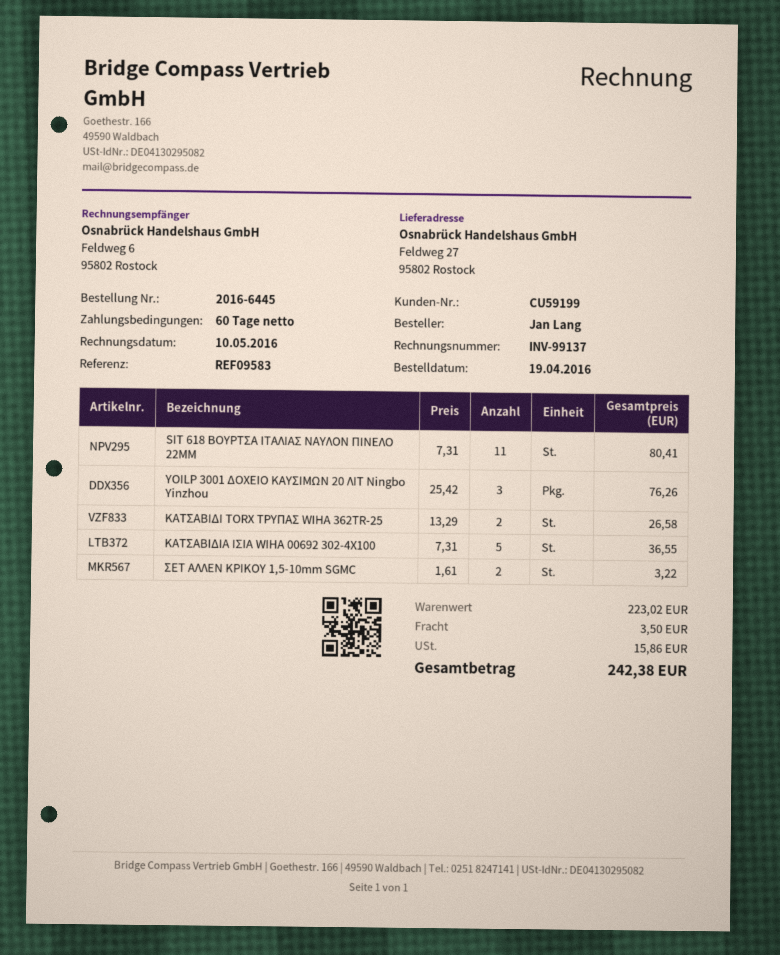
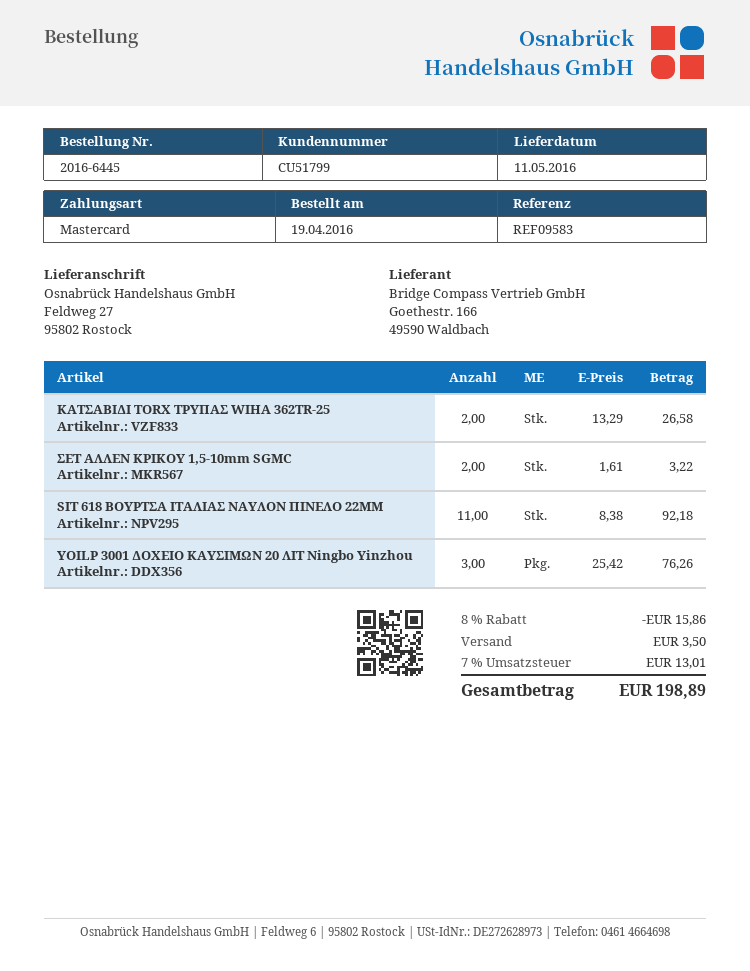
customer number: CU59199 -> CU51799
SIT 618 ΒΟΥΡΤΣΑ ΙΤΑΛΙΑΣ ΝΑΥΛΟΝ ΠΙΝΕΛΟ 22ΜΜ: 11 x 7.31 = 80.41 -> 11 x 8.38 = 92.18
ΚΑΤΣΑΒΙΔΙΑ ΙΣΙΑ WIHA 00692 302-4X100: 5 x 7.31 = 36.55 -> none
discount: none -> 8% = 15.86
tax: 15.86 -> 13.01
total: 242.38 -> 198.89

